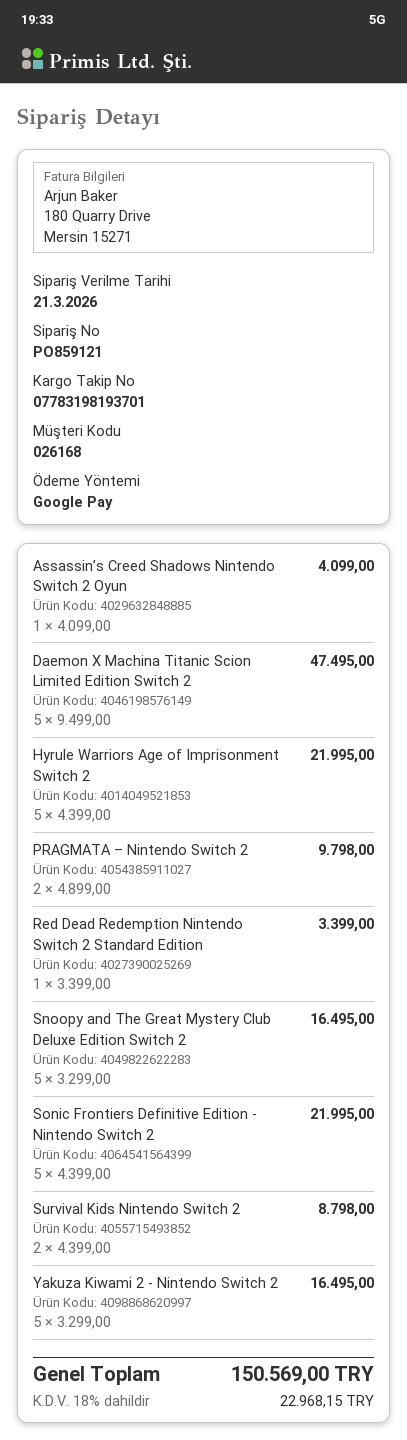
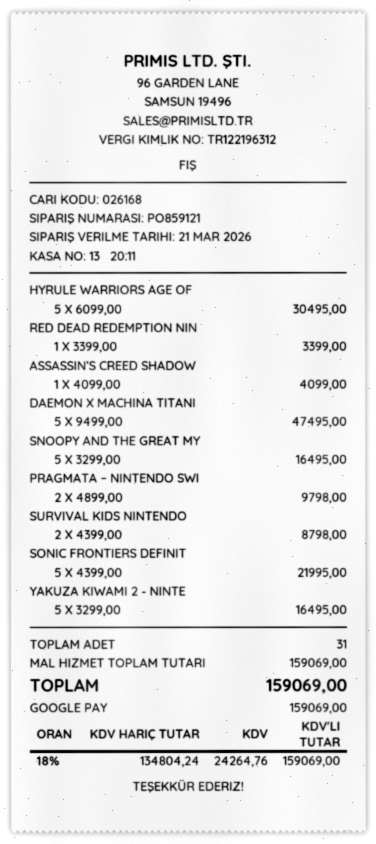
Hyrule Warriors Age of Imprisonment Switch 2: 5 x 4399.00 = 21995.00 -> 5 x 6099.00 = 30495.00
tax: 18% = 22968.15 -> 18% = 24264.76
total: 150569.00 -> 159069.00

